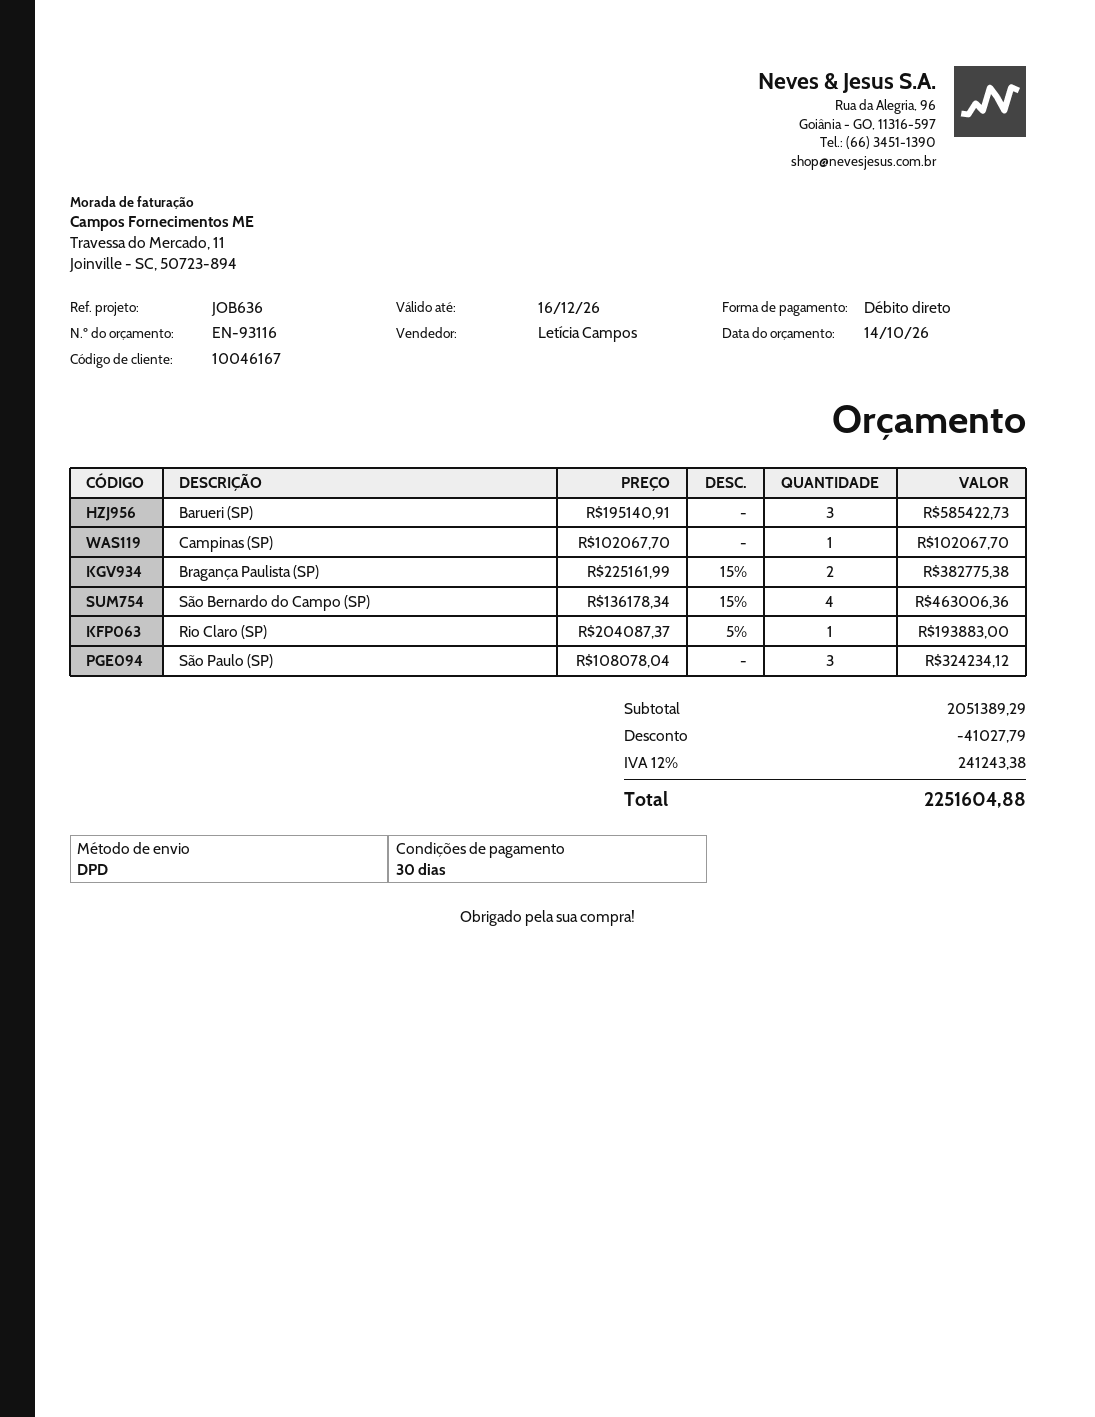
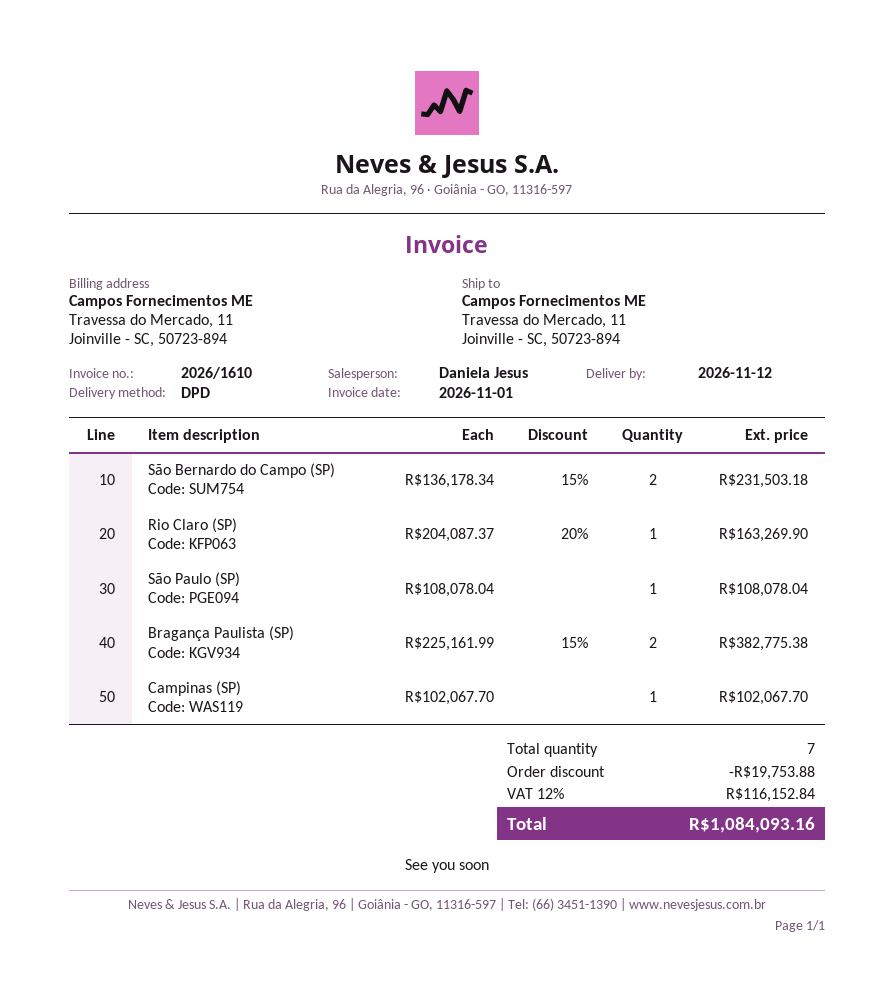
sales rep: Letícia Campos -> Daniela Jesus
Barueri (SP): 3 x 195140.91 = 585422.73 -> none
São Bernardo do Campo (SP): 4 x 136178.34 - 15% = 463006.36 -> 2 x 136178.34 - 15% = 231503.18
Rio Claro (SP): 1 x 204087.37 - 5% = 193883.00 -> 1 x 204087.37 - 20% = 163269.90
São Paulo (SP): 3 x 108078.04 = 324234.12 -> 1 x 108078.04 = 108078.04
discount: 41027.79 -> 19753.88
tax: 12% = 241243.38 -> 12% = 116152.84
total: 2251604.88 -> 1084093.16

